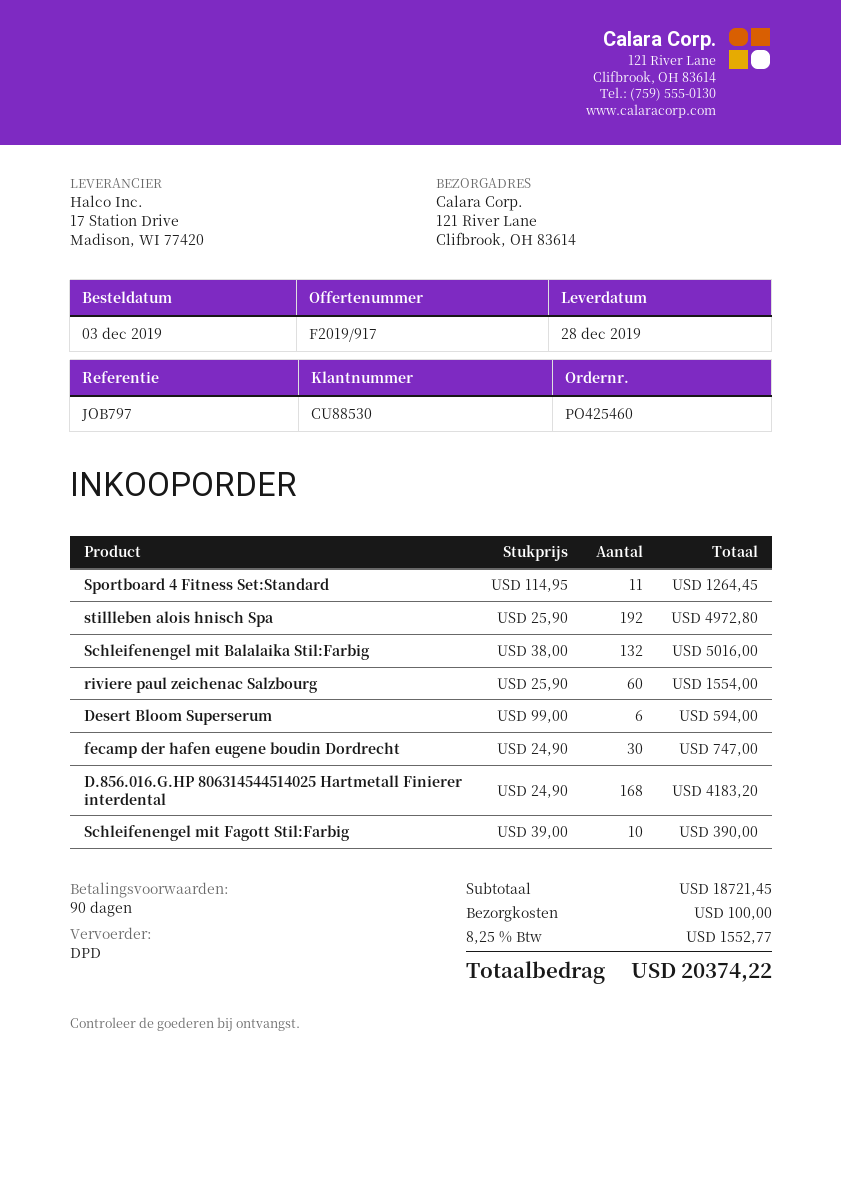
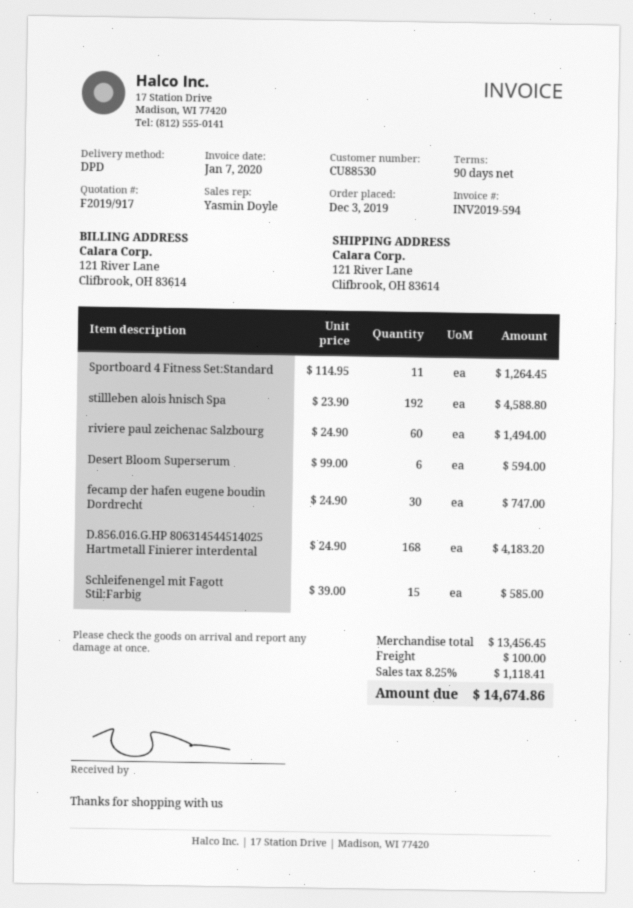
stillleben alois hnisch Spa: 192 x 25.90 = 4972.80 -> 192 x 23.90 = 4588.80
Schleifenengel mit Balalaika Stil:Farbig: 132 x 38.00 = 5016.00 -> none
riviere paul zeichenac Salzbourg: 60 x 25.90 = 1554.00 -> 60 x 24.90 = 1494.00
Schleifenengel mit Fagott Stil:Farbig: 10 x 39.00 = 390.00 -> 15 x 39.00 = 585.00
subtotal: 18721.45 -> 13456.45
tax: 8.25% = 1552.77 -> 8.25% = 1118.41
total: 20374.22 -> 14674.86

